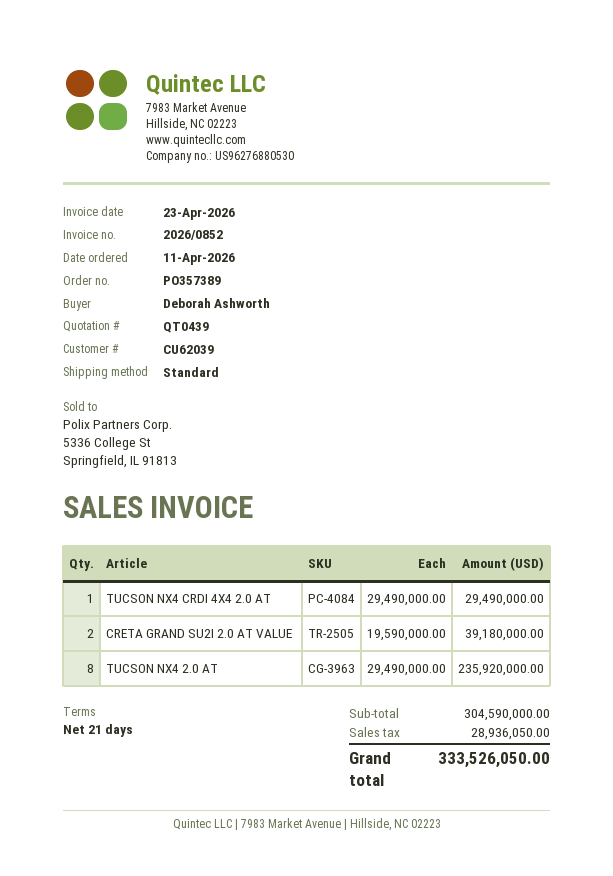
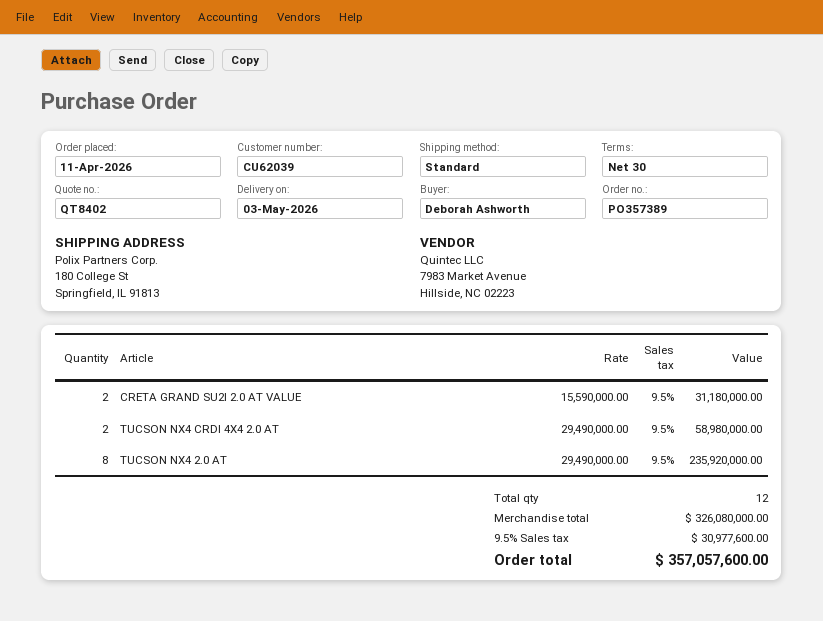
quote number: QT0439 -> QT8402
payment terms: 21 days -> 30 days
TUCSON NX4 CRDI 4X4 2.0 AT: 1 x 29490000.00 = 29490000.00 -> 2 x 29490000.00 = 58980000.00
CRETA GRAND SU2I 2.0 AT VALUE: 2 x 19590000.00 = 39180000.00 -> 2 x 15590000.00 = 31180000.00
subtotal: 304590000.00 -> 326080000.00
tax: 28936050.00 -> 30977600.00
total: 333526050.00 -> 357057600.00

